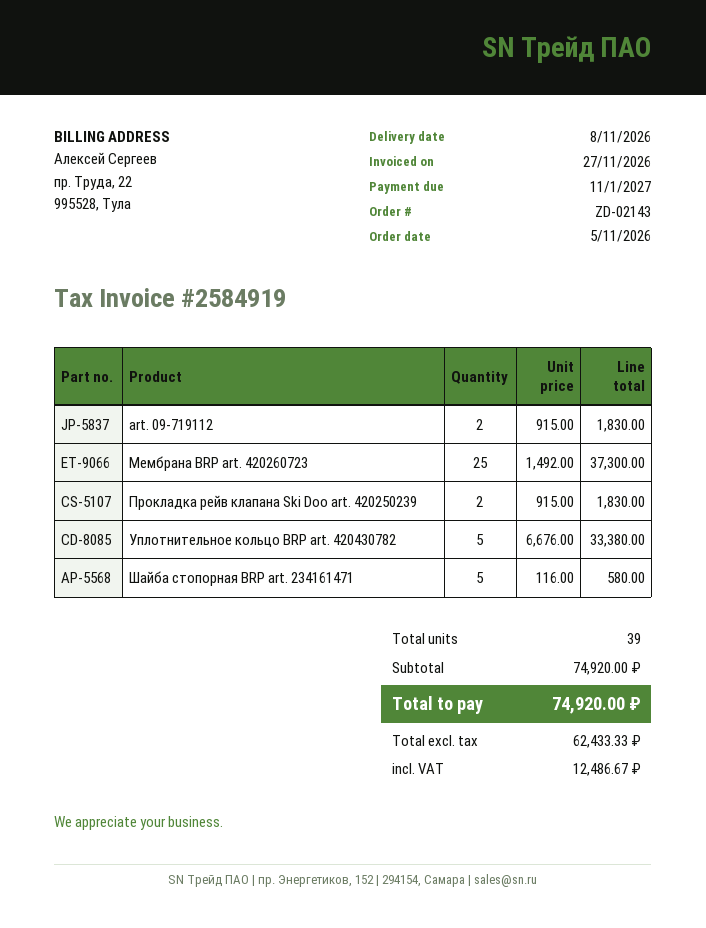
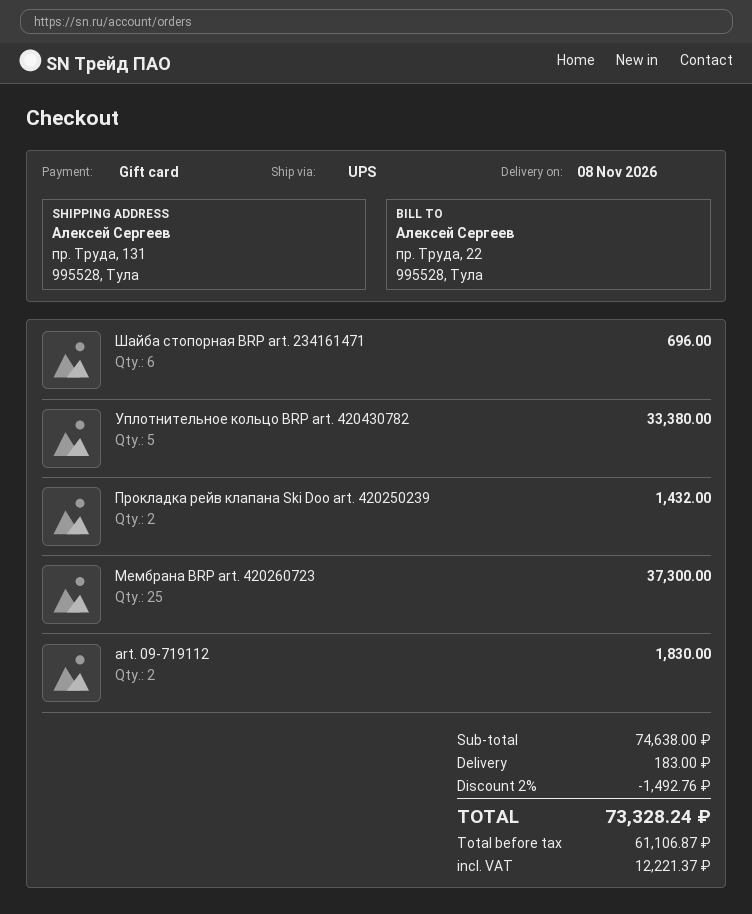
Прокладка рейв клапана Ski Doo art. 420250239: 2 for 1830.00 -> 2 for 1432.00
Шайба стопорная BRP art. 234161471: 5 for 580.00 -> 6 for 696.00
subtotal: 74920.00 -> 74638.00
discount: none -> 2% = 1492.76
shipping: none -> 183.00
net: 62433.33 -> 61106.87
tax: 12486.67 -> 12221.37
total: 74920.00 -> 73328.24

